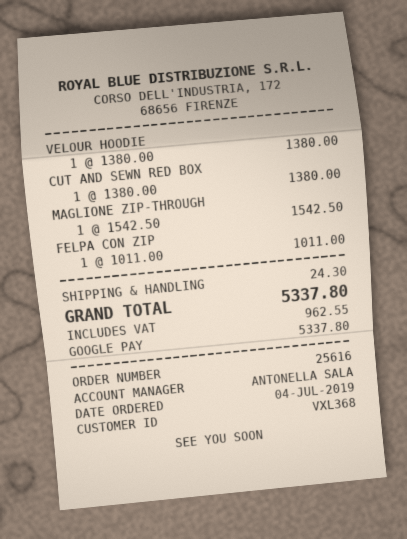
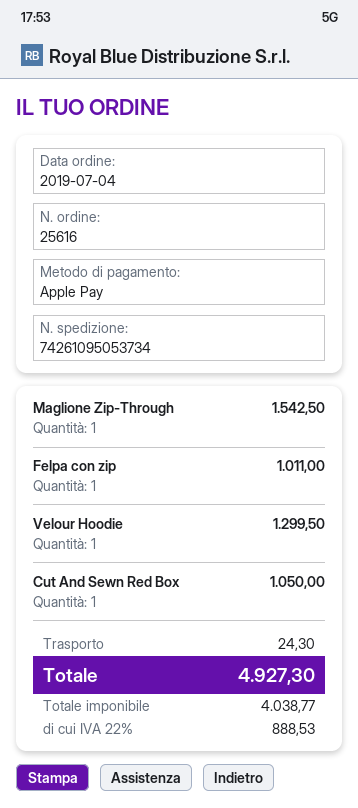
payment method: Google Pay -> Apple Pay
VELOUR HOODIE: 1 for 1380.00 -> 1 for 1299.50
CUT AND SEWN RED BOX: 1 for 1380.00 -> 1 for 1050.00
tax: 962.55 -> 888.53
total: 5337.80 -> 4927.30

